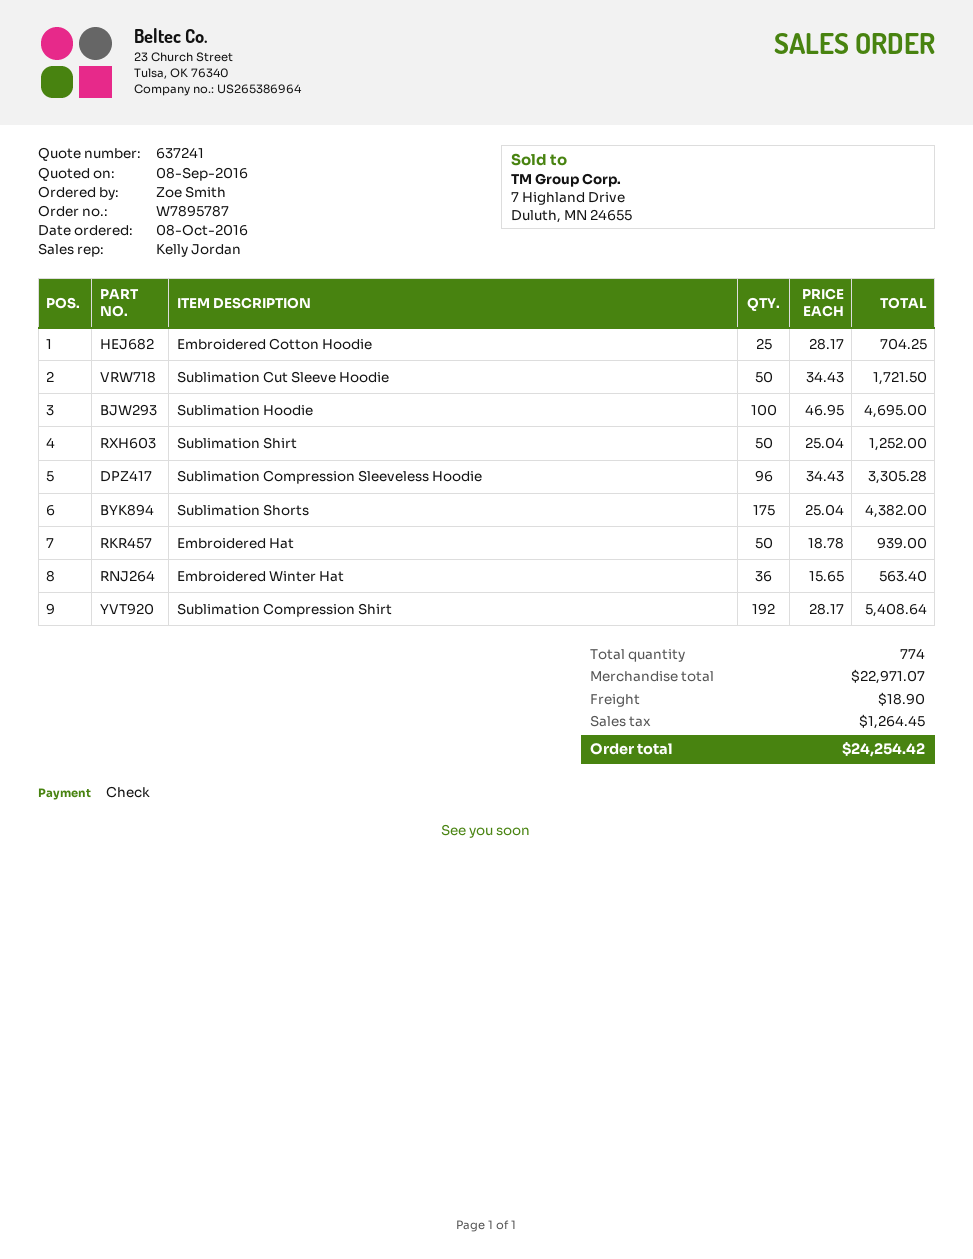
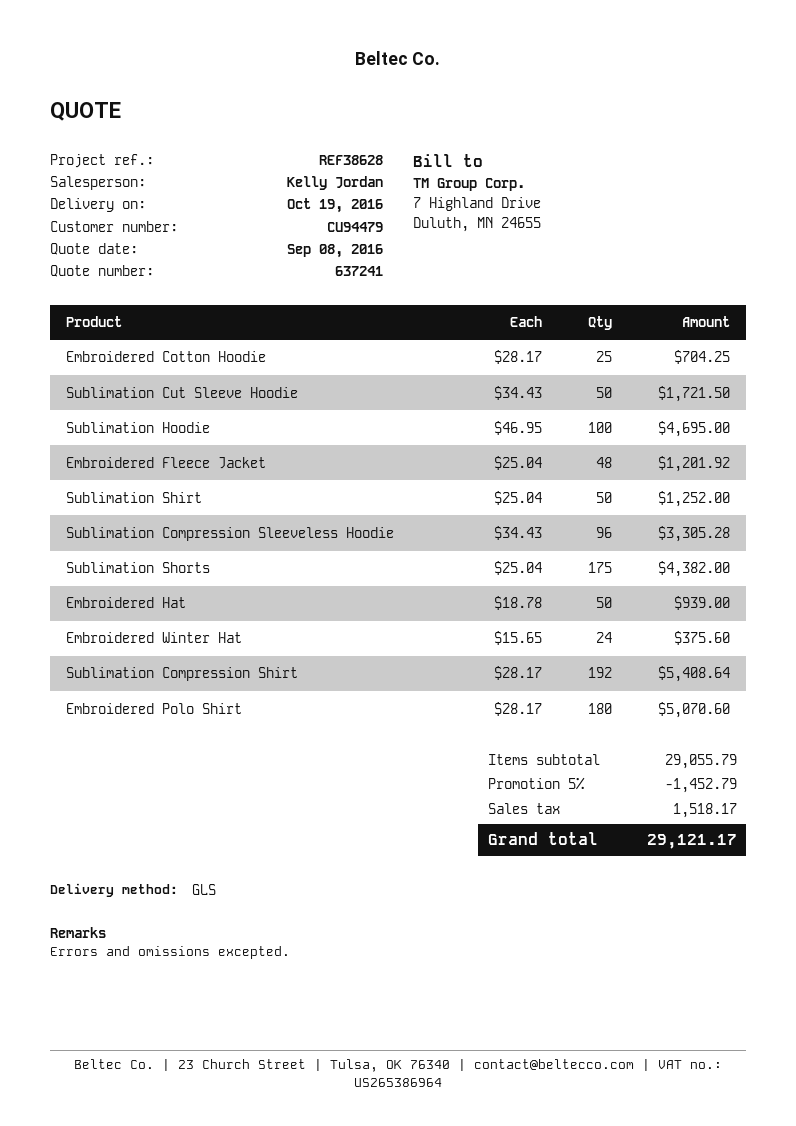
Embroidered Winter Hat: 36 x 15.65 = 563.40 -> 24 x 15.65 = 375.60
Embroidered Fleece Jacket: none -> 48 x 25.04 = 1201.92
Embroidered Polo Shirt: none -> 180 x 28.17 = 5070.60
subtotal: 22971.07 -> 29055.79
discount: none -> 5% = 1452.79
shipping: 18.90 -> none
tax: 1264.45 -> 1518.17
total: 24254.42 -> 29121.17

